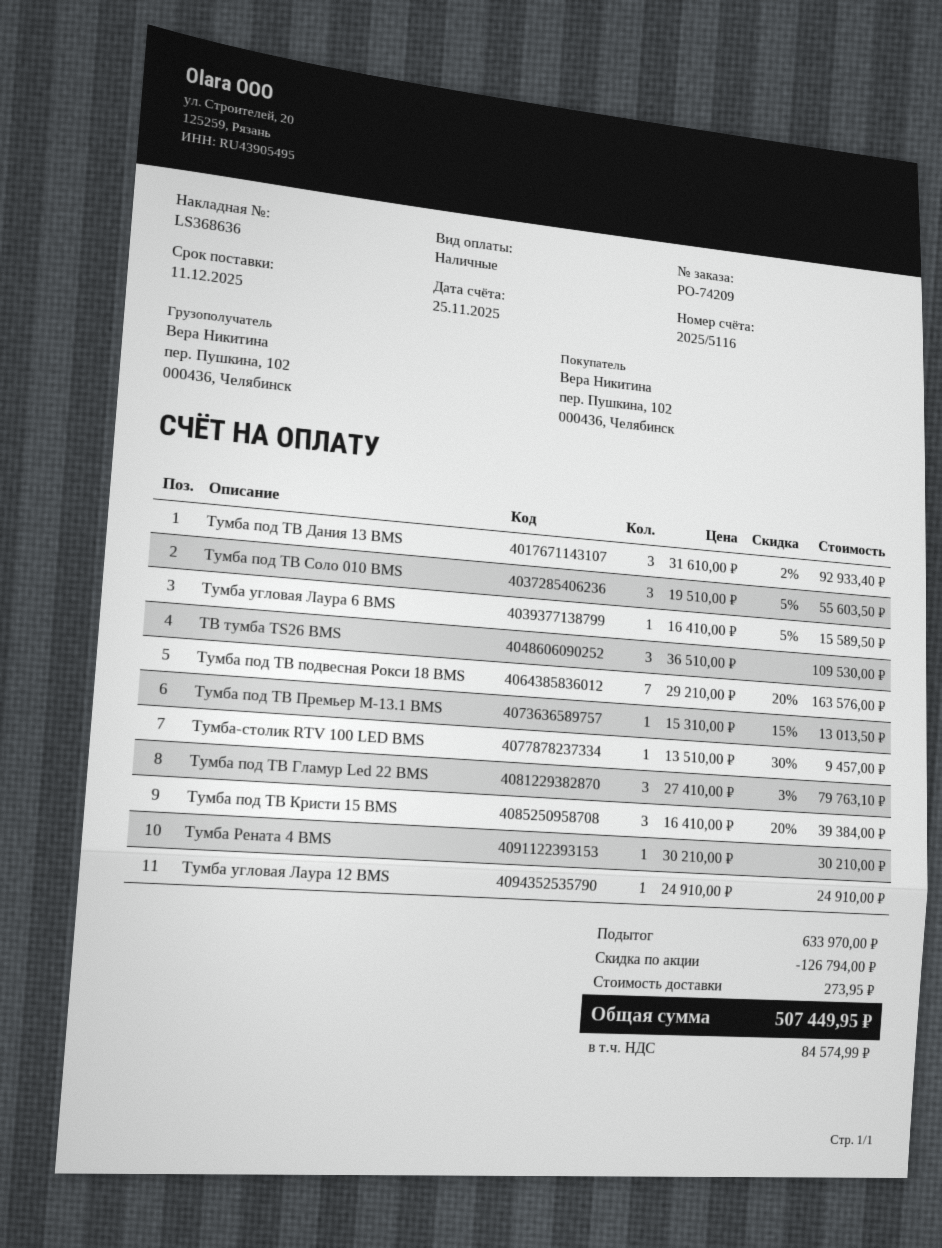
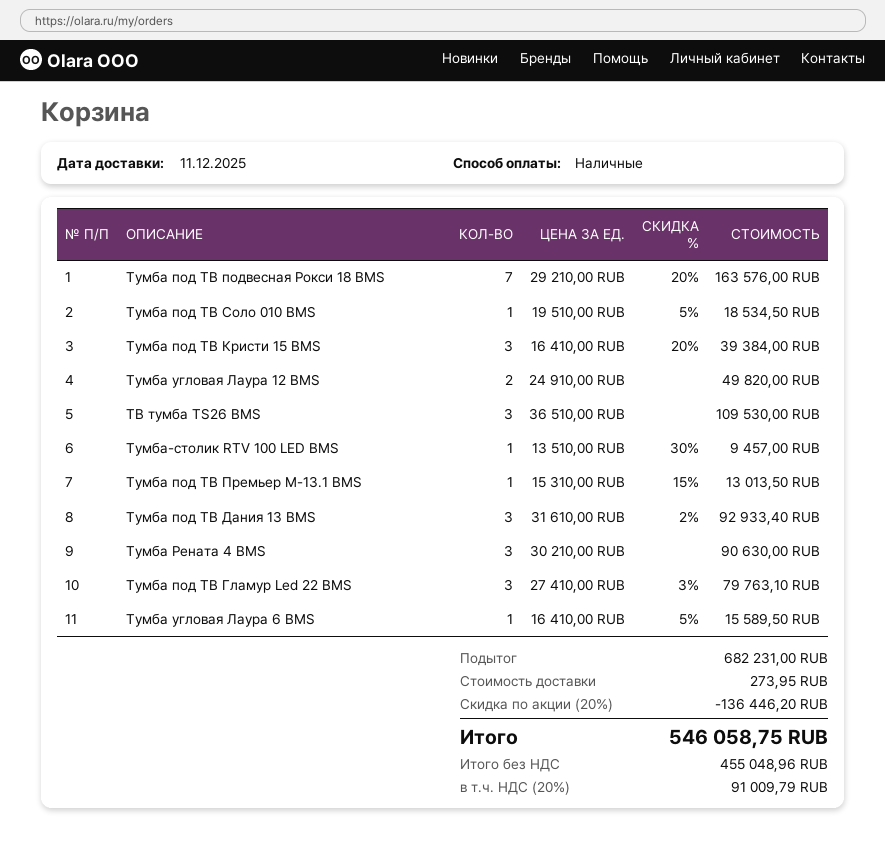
Тумба под ТВ Соло 010 BMS: 3 x 19510.00 - 5% = 55603.50 -> 1 x 19510.00 - 5% = 18534.50
Тумба Рената 4 BMS: 1 x 30210.00 = 30210.00 -> 3 x 30210.00 = 90630.00
Тумба угловая Лаура 12 BMS: 1 x 24910.00 = 24910.00 -> 2 x 24910.00 = 49820.00
subtotal: 633970.00 -> 682231.00
discount: 126794.00 -> 136446.20
tax: 84574.99 -> 91009.79
total: 507449.95 -> 546058.75

